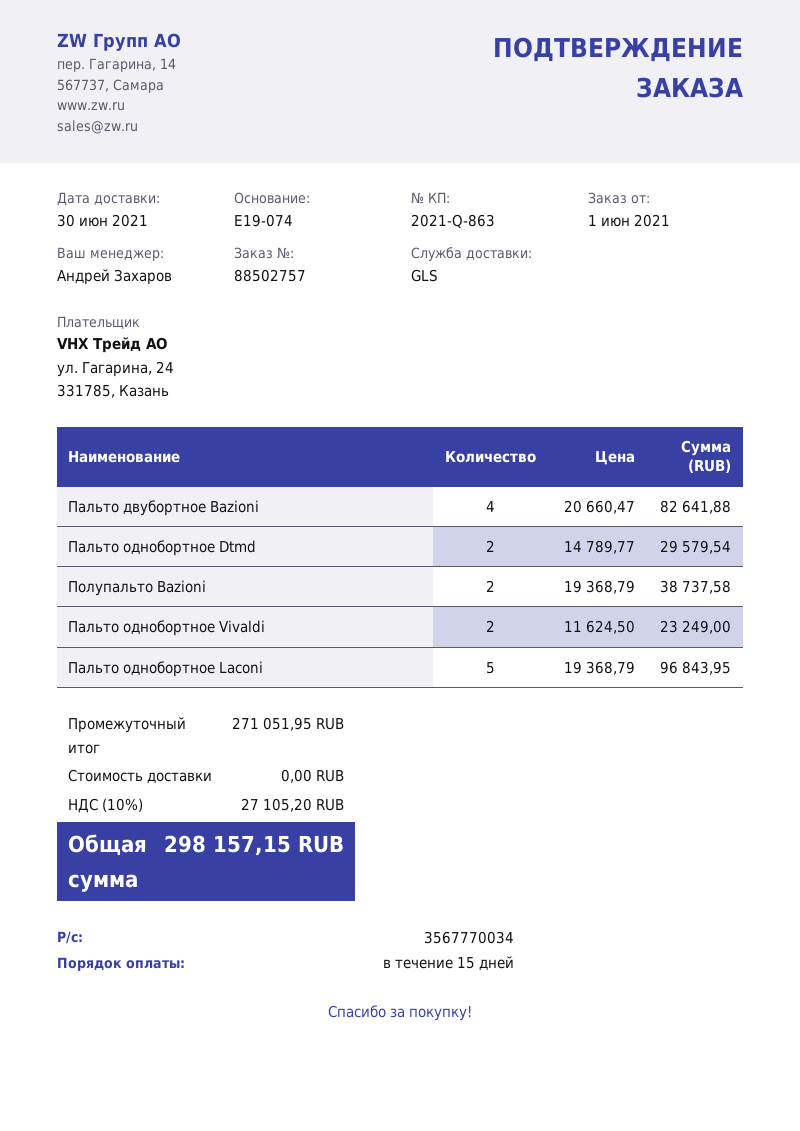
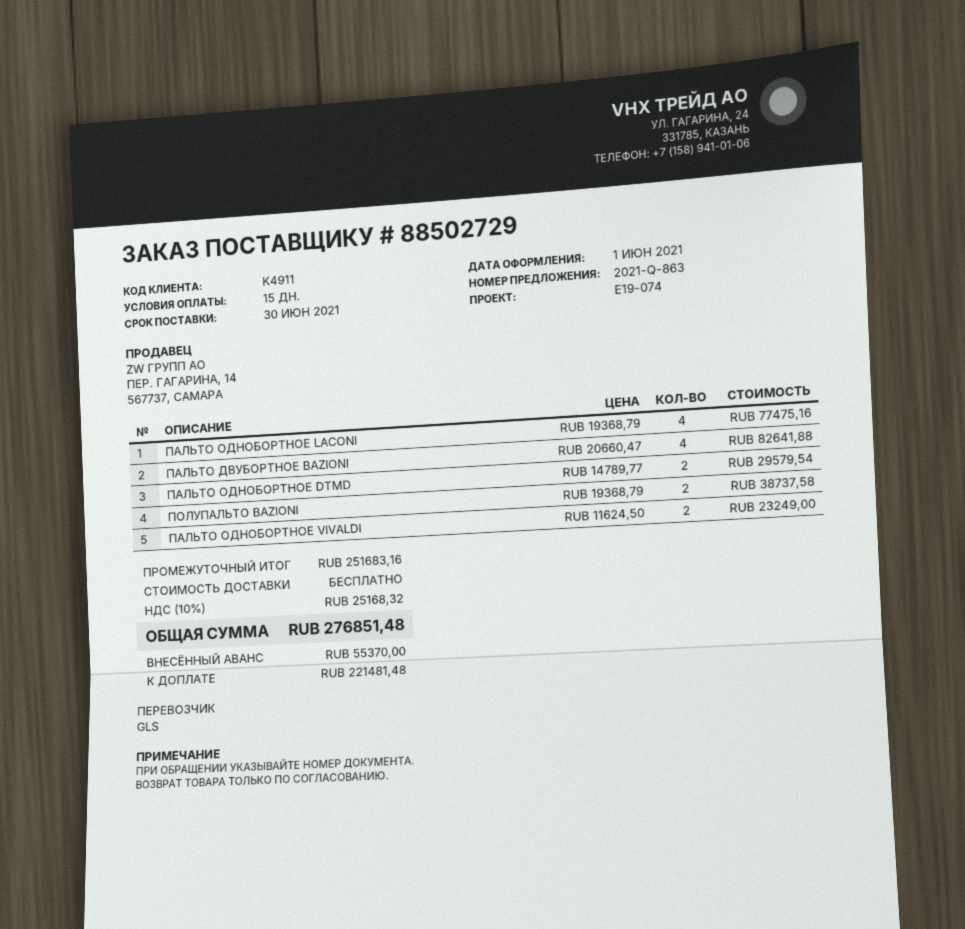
order number: 88502757 -> 88502729
Пальто однобортное Laconi: 5 x 19368.79 = 96843.95 -> 4 x 19368.79 = 77475.16
subtotal: 271051.95 -> 251683.16
tax: 10% = 27105.20 -> 10% = 25168.32
total: 298157.15 -> 276851.48

